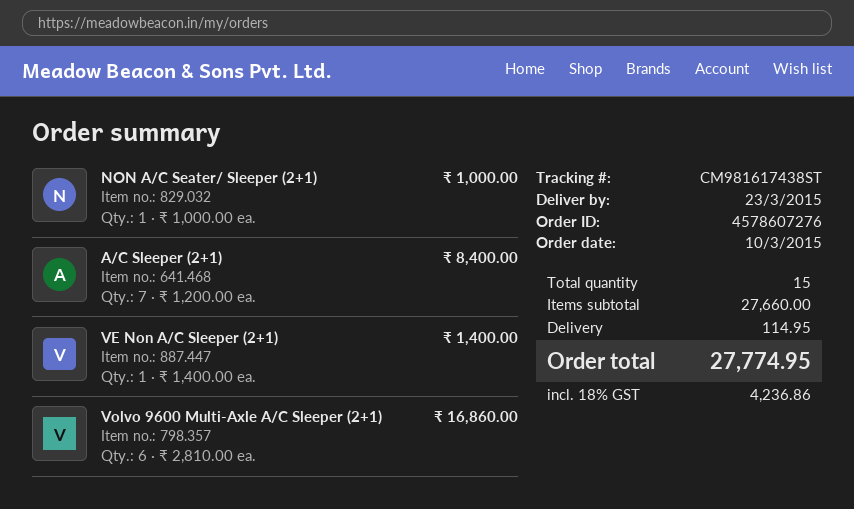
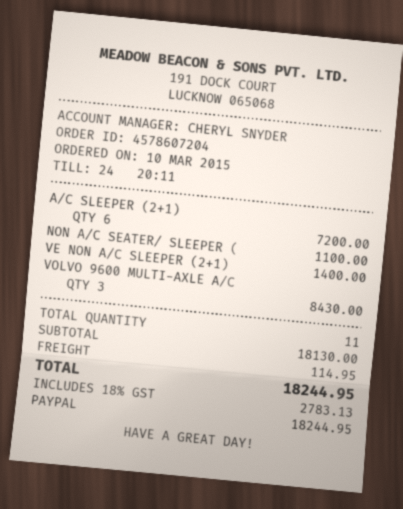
order number: 4578607276 -> 4578607204
NON A/C Seater/ Sleeper (2+1): 1 for 1000.00 -> 1 for 1100.00
A/C Sleeper (2+1): 7 for 8400.00 -> 6 for 7200.00
Volvo 9600 Multi-Axle A/C Sleeper (2+1): 6 for 16860.00 -> 3 for 8430.00
total quantity: 15 -> 11
subtotal: 27660.00 -> 18130.00
tax: 18% = 4236.86 -> 18% = 2783.13
total: 27774.95 -> 18244.95

